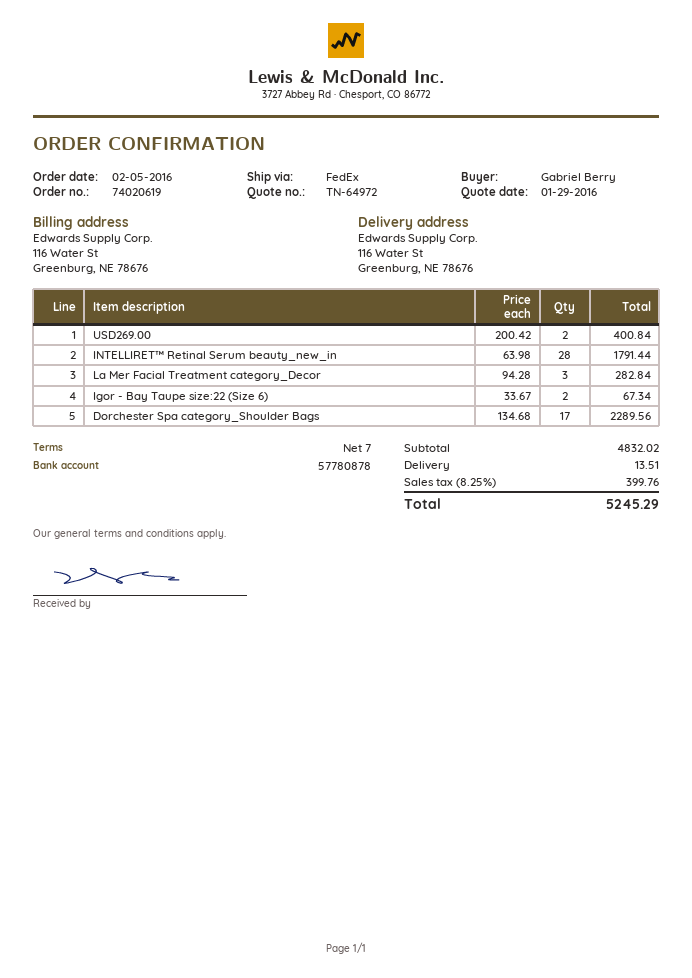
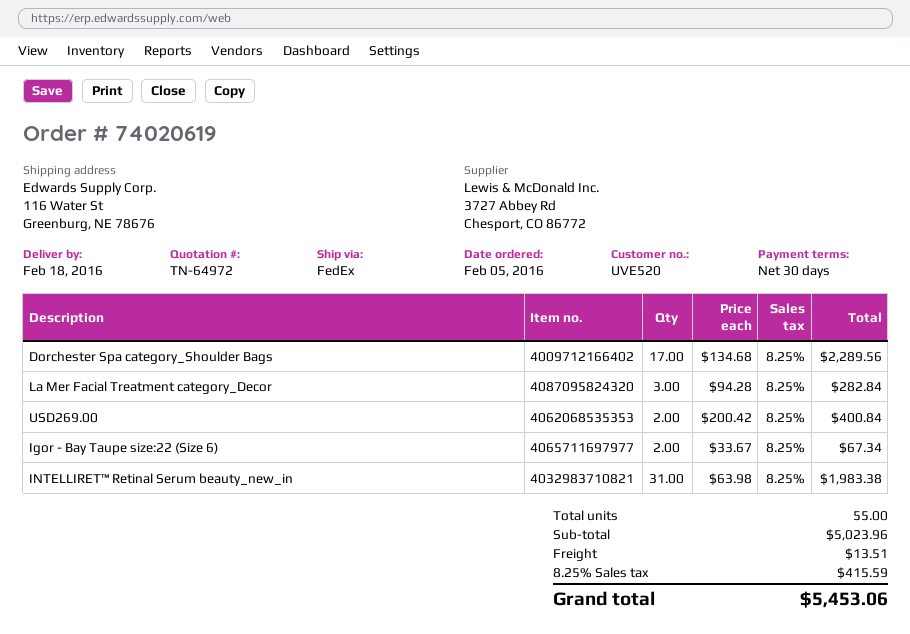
payment terms: 7 days -> 30 days
INTELLIRET™ Retinal Serum beauty_new_in: 28 x 63.98 = 1791.44 -> 31 x 63.98 = 1983.38
subtotal: 4832.02 -> 5023.96
tax: 8.25% = 399.76 -> 8.25% = 415.59
total: 5245.29 -> 5453.06

